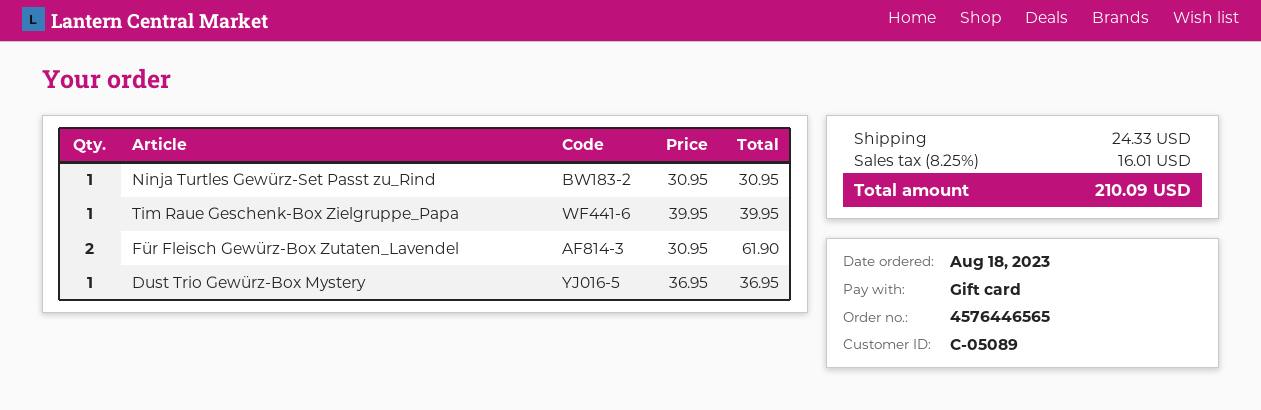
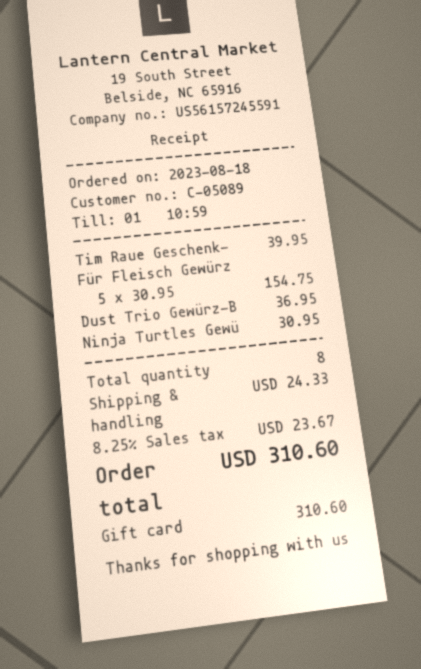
Für Fleisch Gewürz-Box Zutaten_Lavendel: 2 x 30.95 = 61.90 -> 5 x 30.95 = 154.75
tax: 8.25% = 16.01 -> 8.25% = 23.67
total: 210.09 -> 310.60

